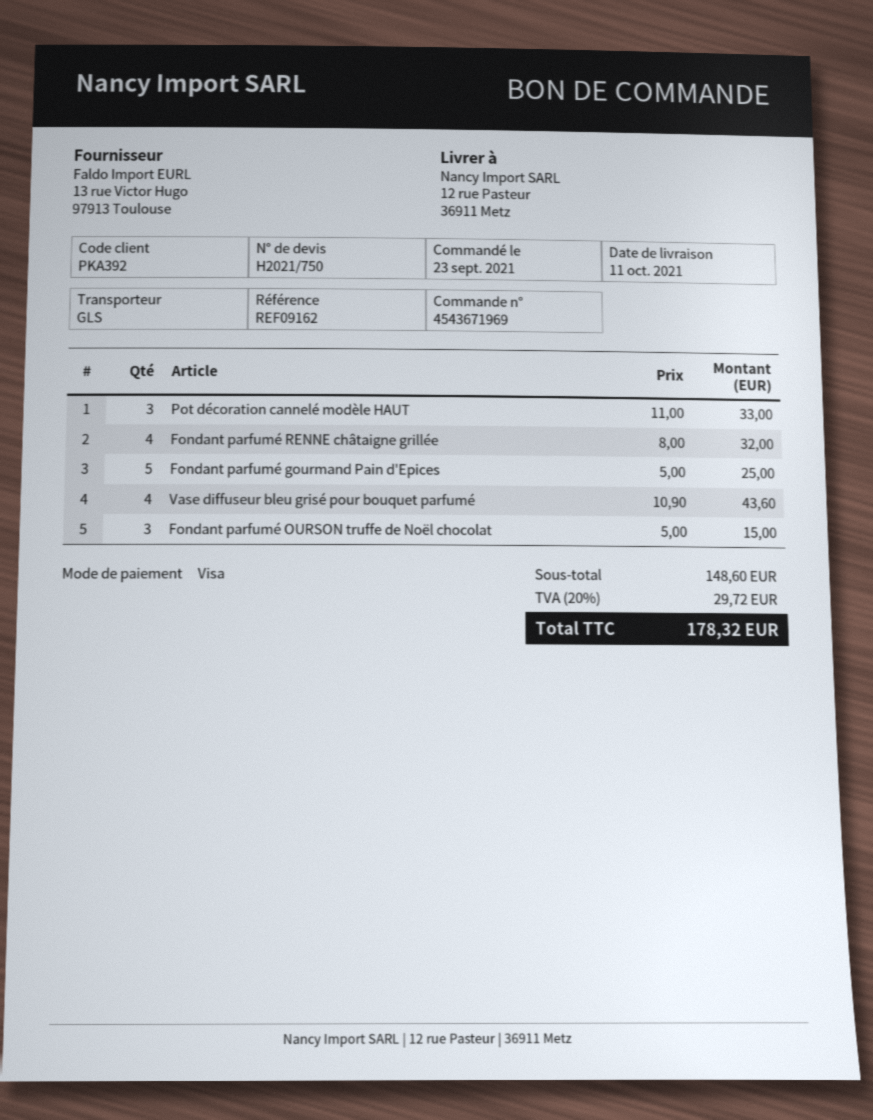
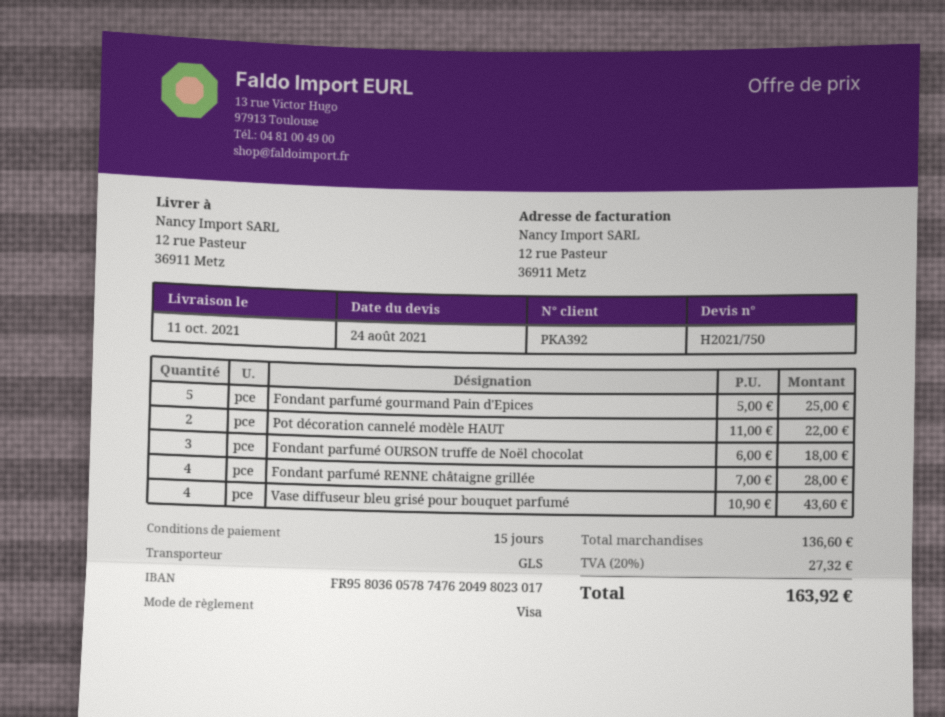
Pot décoration cannelé modèle HAUT: 3 x 11.00 = 33.00 -> 2 x 11.00 = 22.00
Fondant parfumé RENNE châtaigne grillée: 4 x 8.00 = 32.00 -> 4 x 7.00 = 28.00
Fondant parfumé OURSON truffe de Noël chocolat: 3 x 5.00 = 15.00 -> 3 x 6.00 = 18.00
subtotal: 148.60 -> 136.60
tax: 20% = 29.72 -> 20% = 27.32
total: 178.32 -> 163.92

